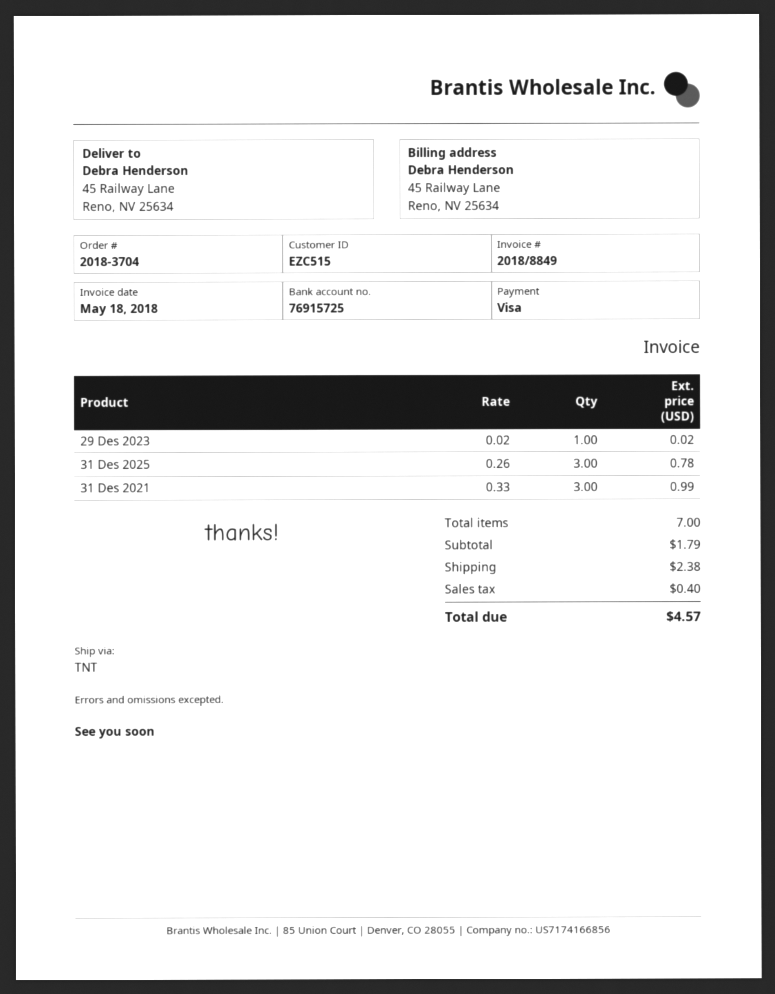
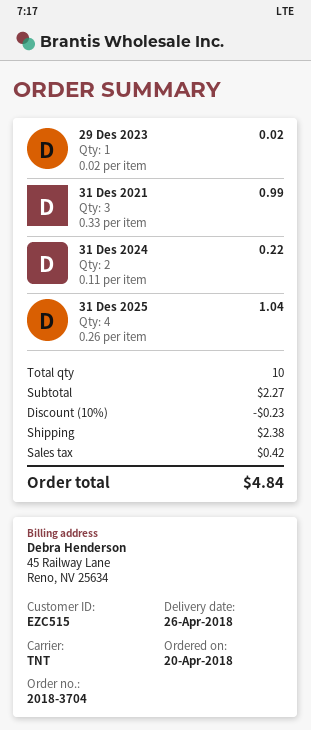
31 Des 2025: 3 x 0.26 = 0.78 -> 4 x 0.26 = 1.04
31 Des 2024: none -> 2 x 0.11 = 0.22
total quantity: 7 -> 10
subtotal: 1.79 -> 2.27
discount: none -> 10% = 0.23
tax: 0.40 -> 0.42
total: 4.57 -> 4.84

